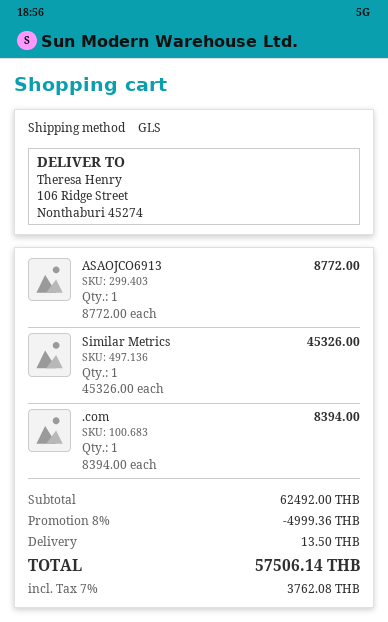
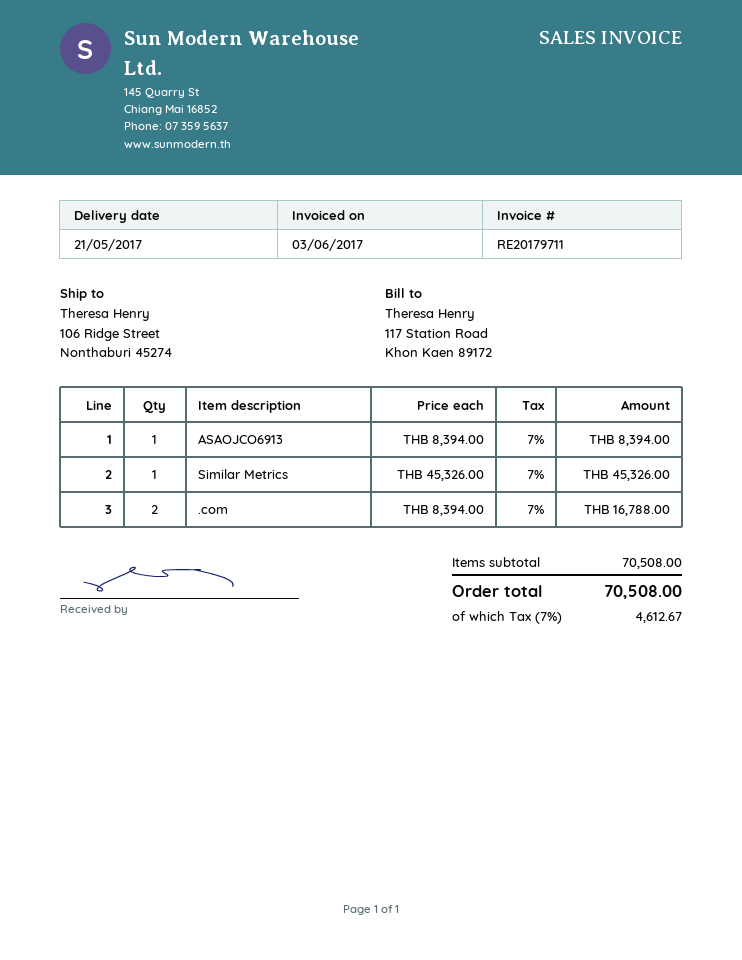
ASAOJCO6913: 1 x 8772.00 = 8772.00 -> 1 x 8394.00 = 8394.00
.com: 1 x 8394.00 = 8394.00 -> 2 x 8394.00 = 16788.00
subtotal: 62492.00 -> 70508.00
discount: 8% = 4999.36 -> none
shipping: 13.50 -> none
tax: 7% = 3762.08 -> 7% = 4612.67
total: 57506.14 -> 70508.00

